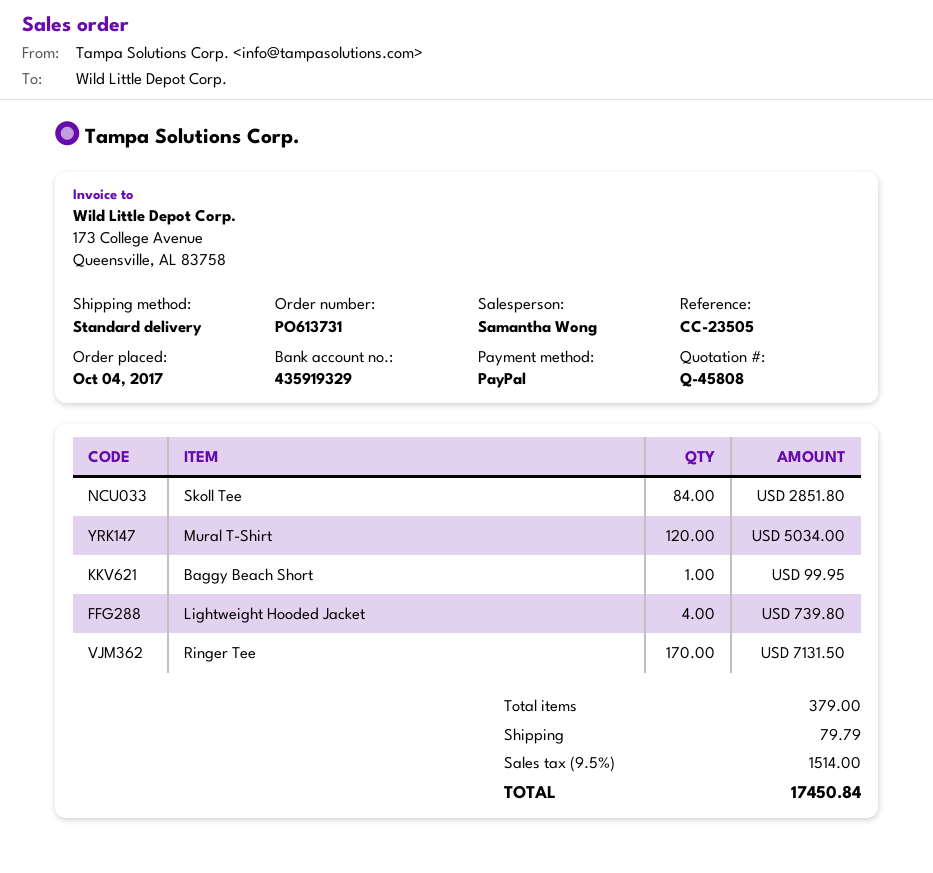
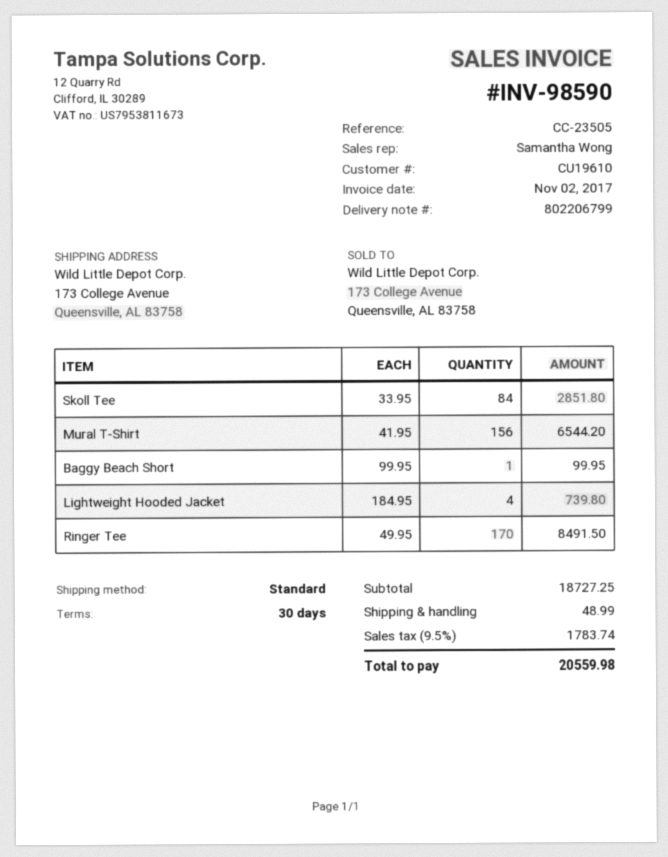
Mural T-Shirt: 120 for 5034.00 -> 156 for 6544.20
Ringer Tee: 170 for 7131.50 -> 170 for 8491.50
shipping: 79.79 -> 48.99
tax: 9.5% = 1514.00 -> 9.5% = 1783.74
total: 17450.84 -> 20559.98

